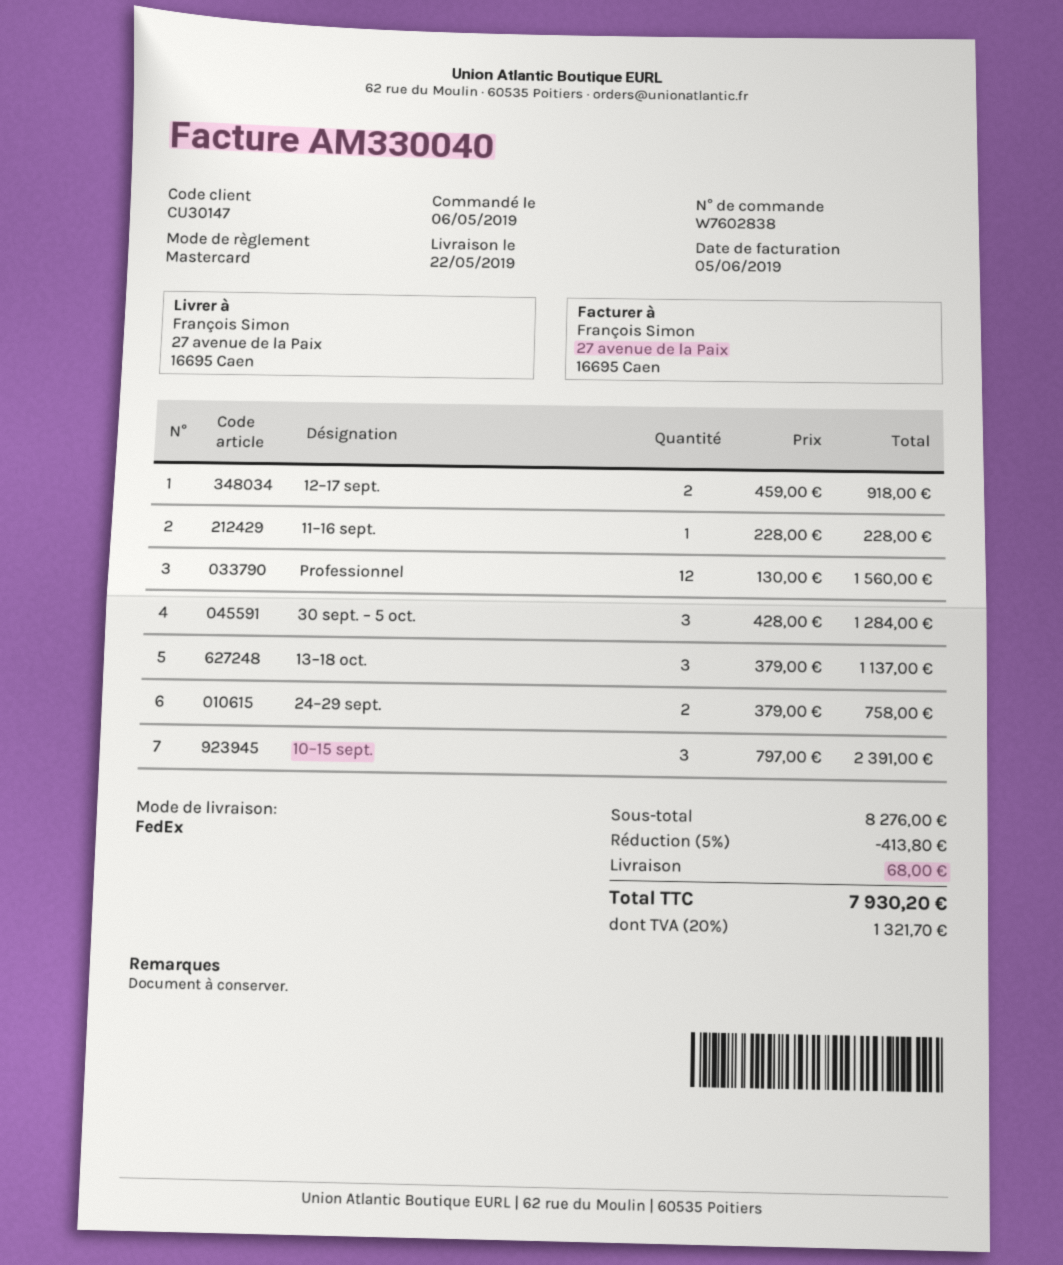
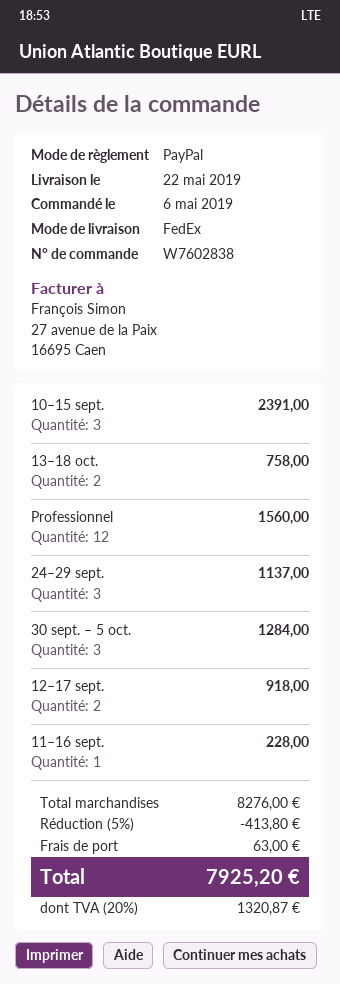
payment method: Mastercard -> PayPal
13–18 oct.: 3 for 1137.00 -> 2 for 758.00
24–29 sept.: 2 for 758.00 -> 3 for 1137.00
shipping: 68.00 -> 63.00
tax: 20% = 1321.70 -> 20% = 1320.87
total: 7930.20 -> 7925.20

